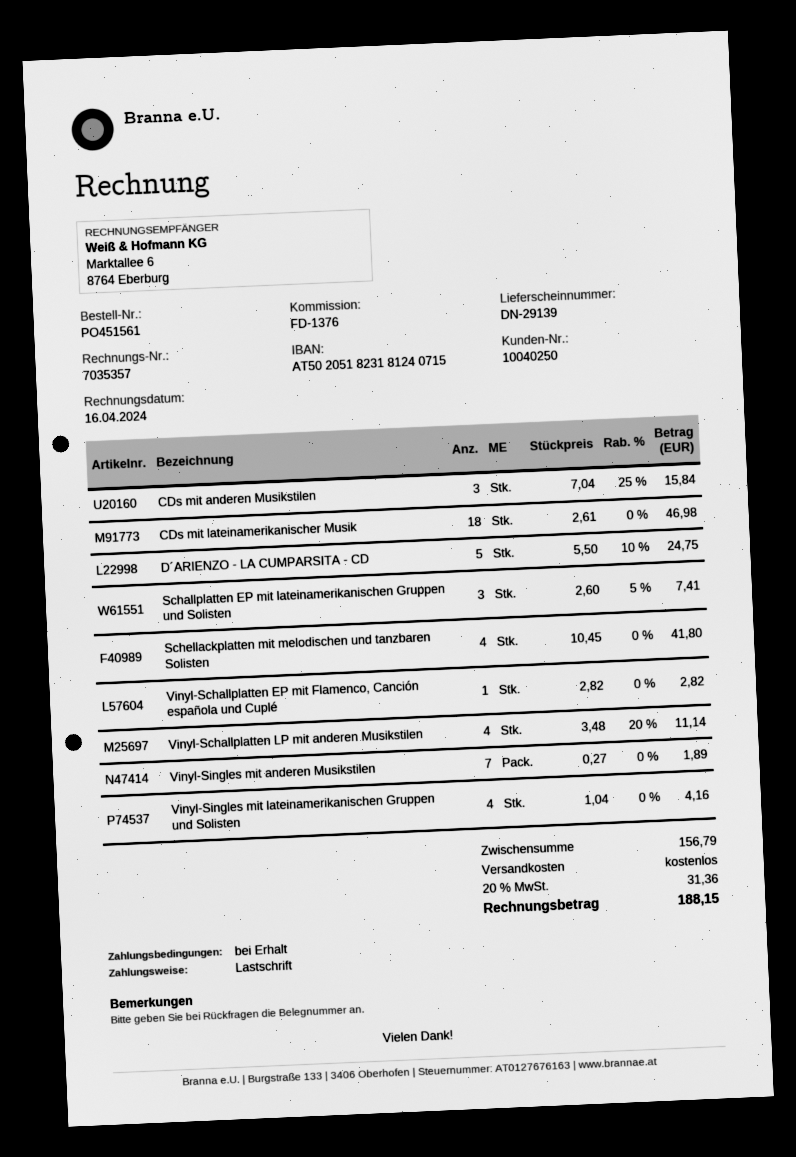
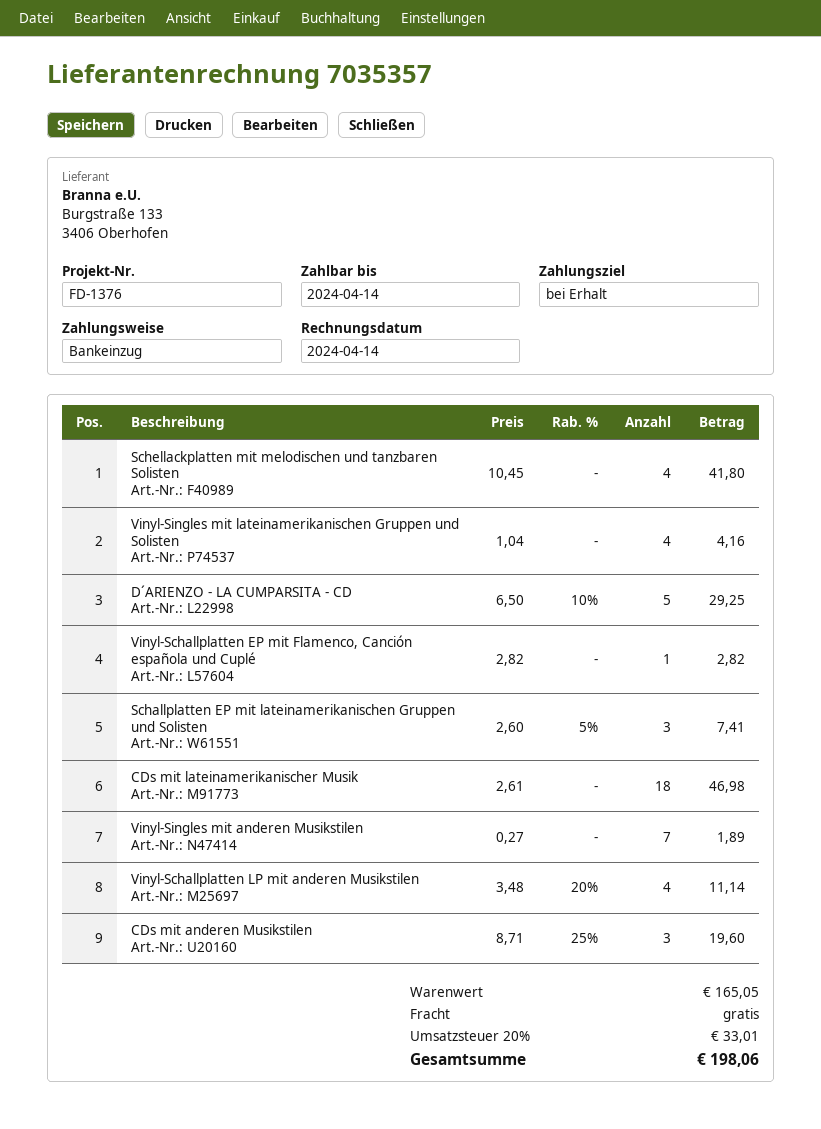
invoice date: 2024-04-16 -> 2024-04-14
CDs mit anderen Musikstilen: 3 x 7.04 - 25% = 15.84 -> 3 x 8.71 - 25% = 19.60
D´ARIENZO - LA CUMPARSITA - CD: 5 x 5.50 - 10% = 24.75 -> 5 x 6.50 - 10% = 29.25
subtotal: 156.79 -> 165.05
tax: 20% = 31.36 -> 20% = 33.01
total: 188.15 -> 198.06

